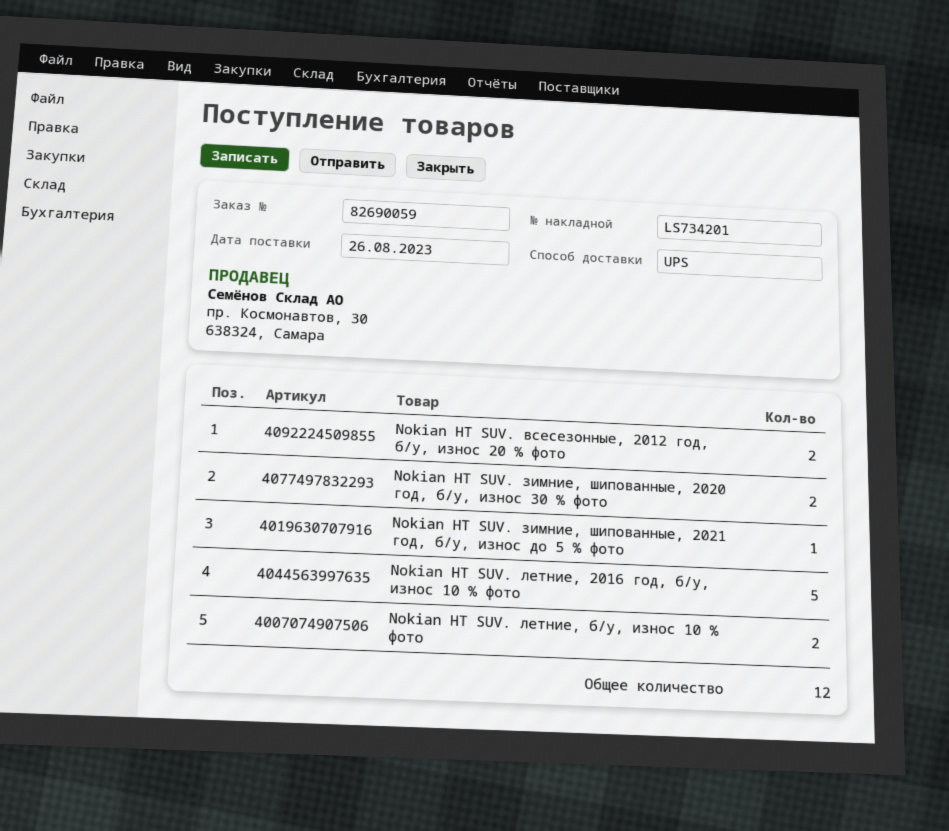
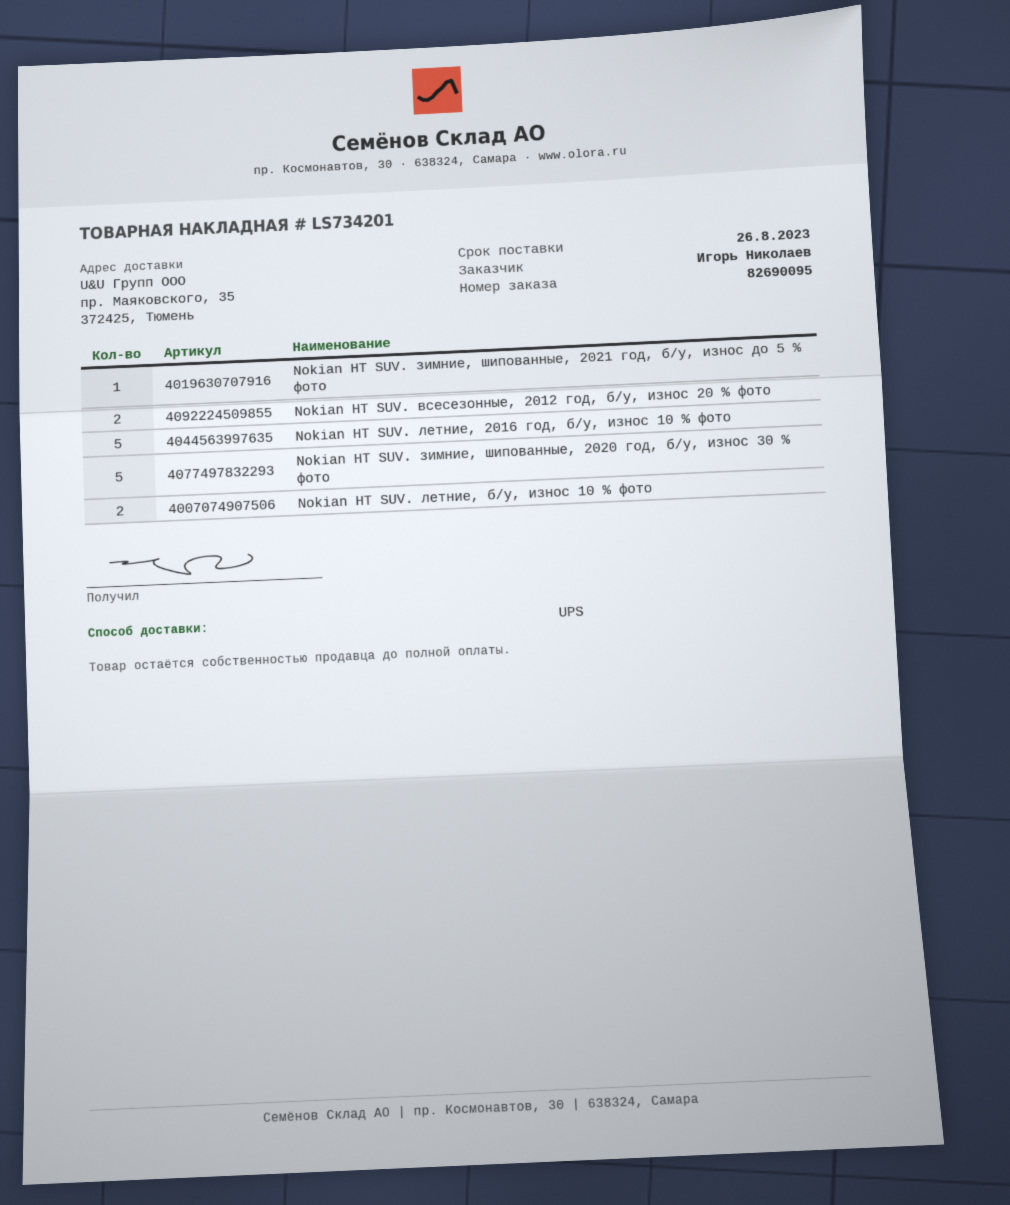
order number: 82690059 -> 82690095
Nokian HT SUV. зимние, шипованные, 2020 год, б/у, износ 30 % фото: 2 -> 5

